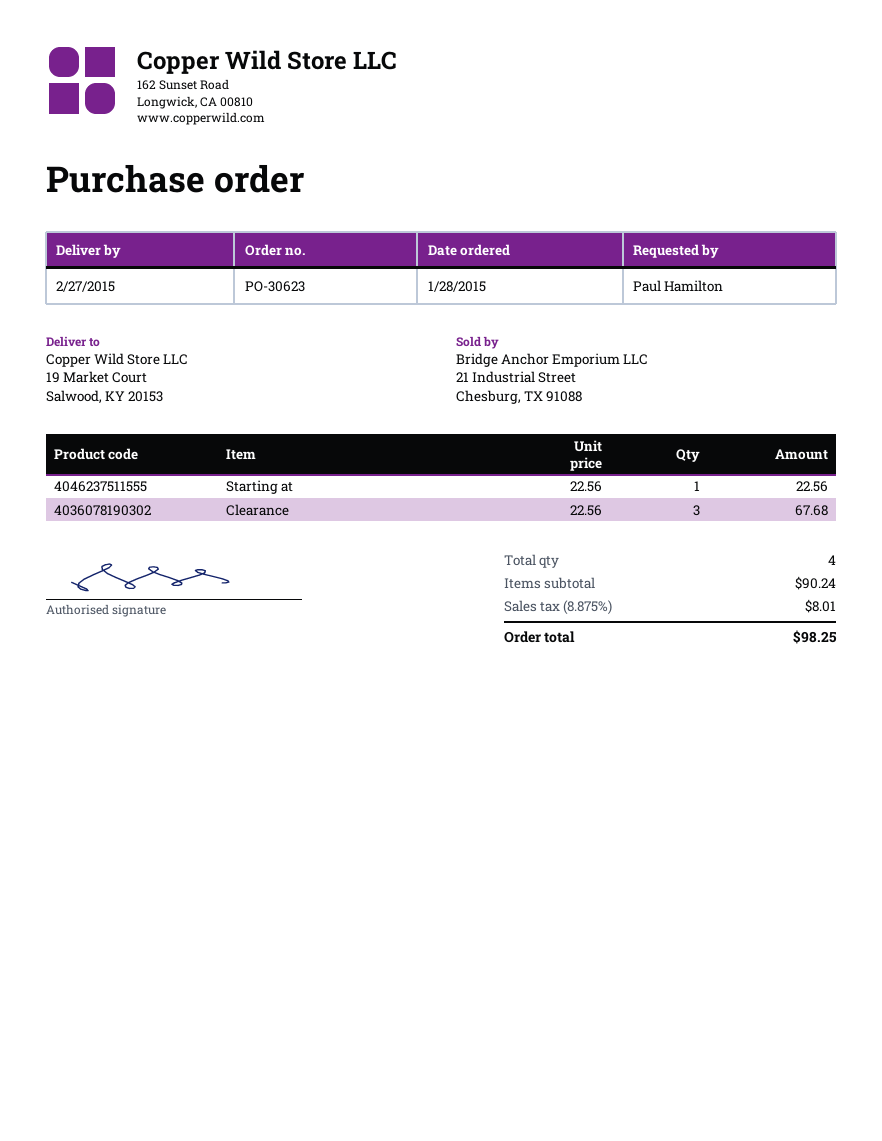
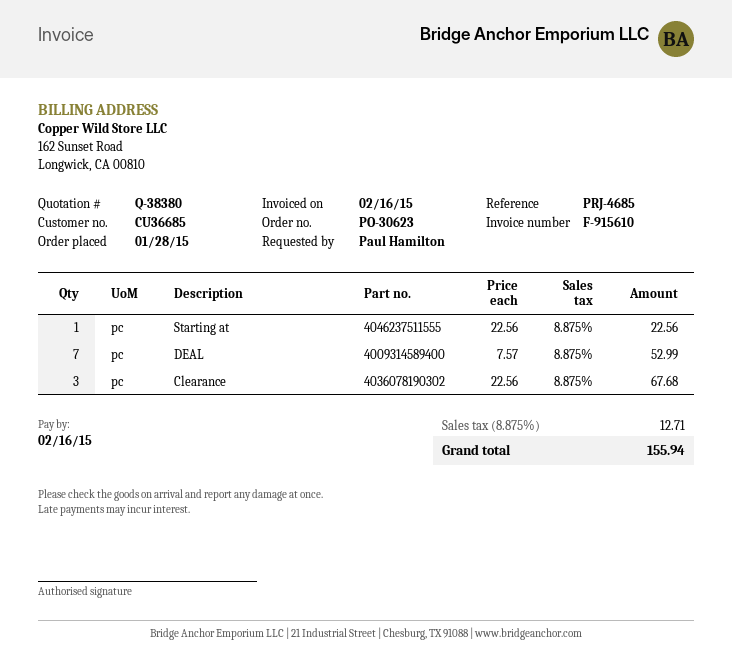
DEAL: none -> 7 x 7.57 = 52.99
tax: 8.875% = 8.01 -> 8.875% = 12.71
total: 98.25 -> 155.94

